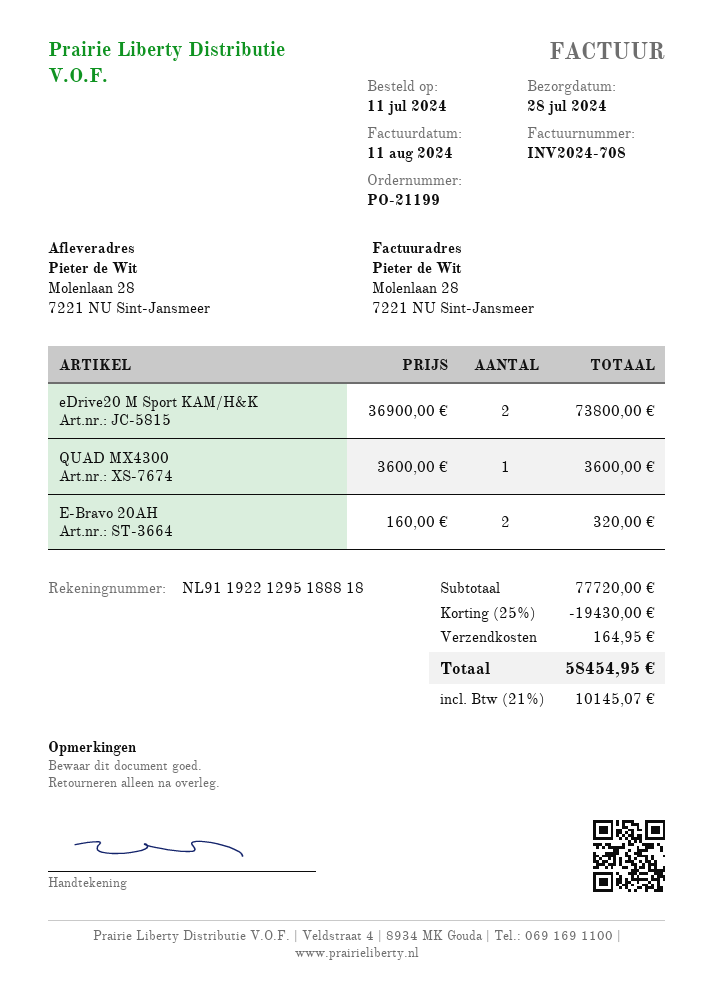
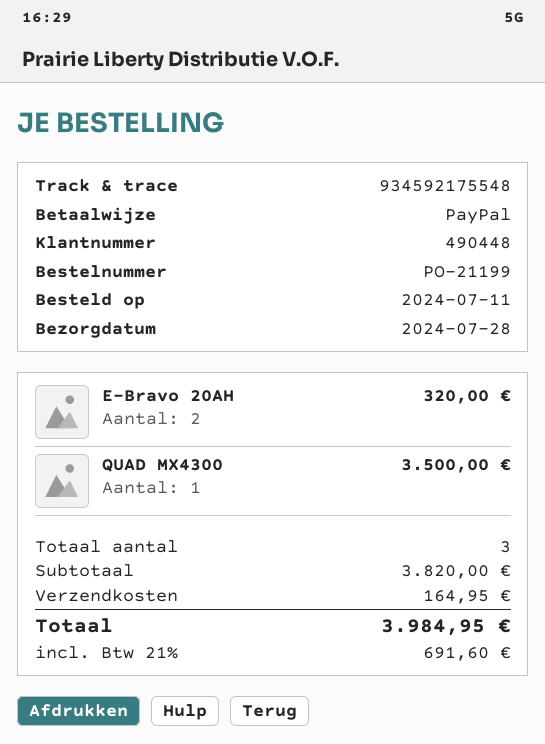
eDrive20 M Sport KAM/H&K: 2 for 73800.00 -> none
QUAD MX4300: 1 for 3600.00 -> 1 for 3500.00
subtotal: 77720.00 -> 3820.00
discount: 25% = 19430.00 -> none
tax: 21% = 10145.07 -> 21% = 691.60
total: 58454.95 -> 3984.95

